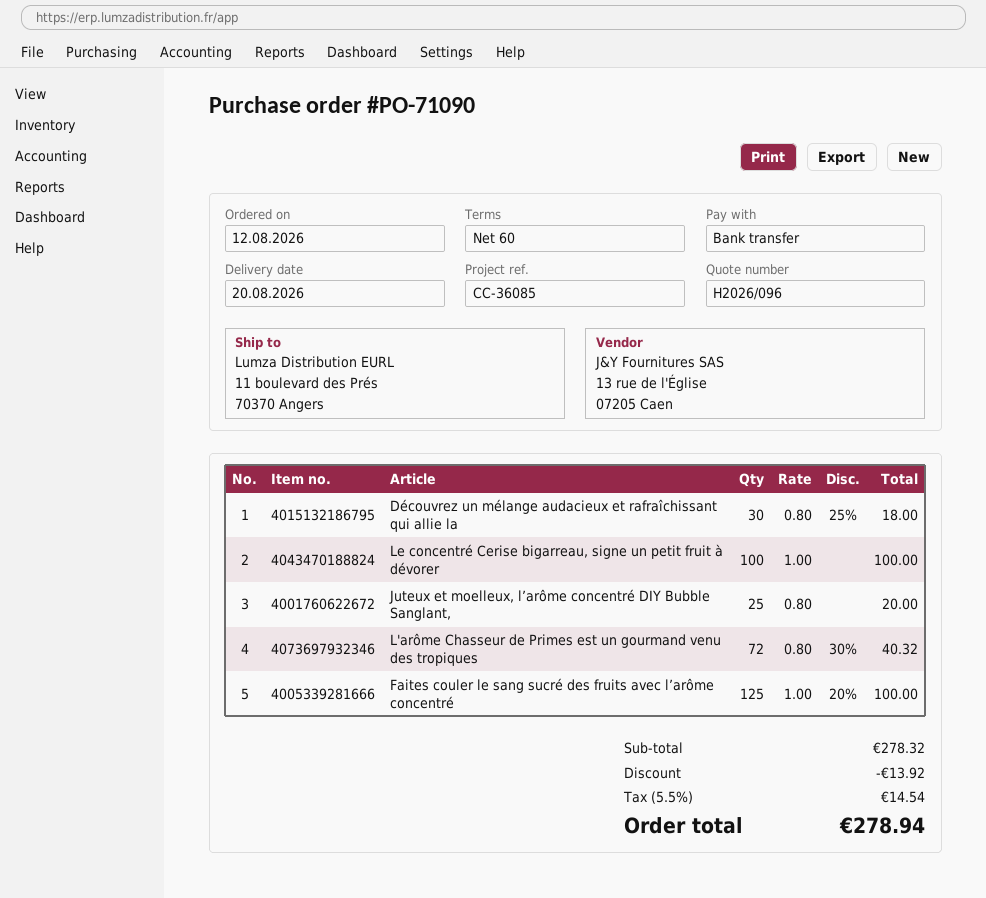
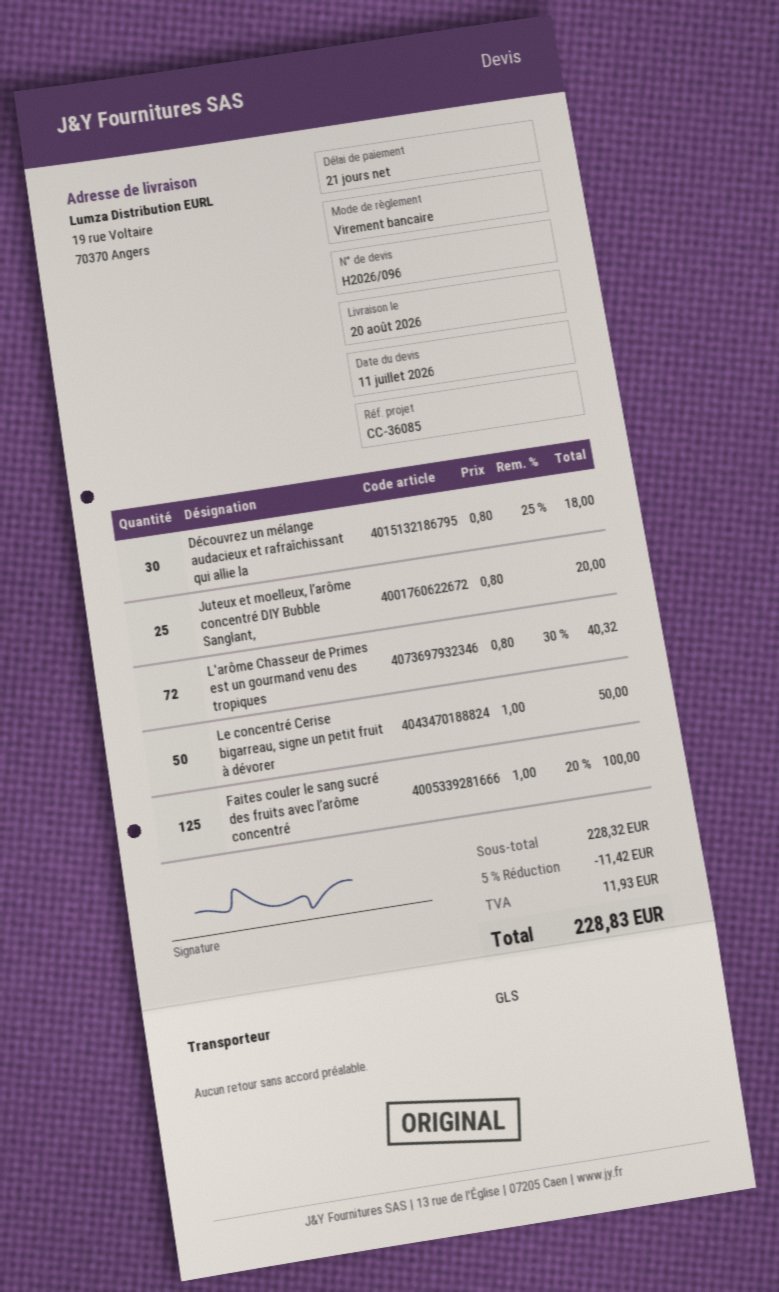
payment terms: 60 days -> 21 days
ship to: 11 boulevard des Prés, 70370 Angers -> 19 rue Voltaire, 70370 Angers
Le concentré Cerise bigarreau, signe un petit fruit à dévorer: 100 x 1.00 = 100.00 -> 50 x 1.00 = 50.00
subtotal: 278.32 -> 228.32
discount: 13.92 -> 11.42
tax: 14.54 -> 11.93
total: 278.94 -> 228.83

